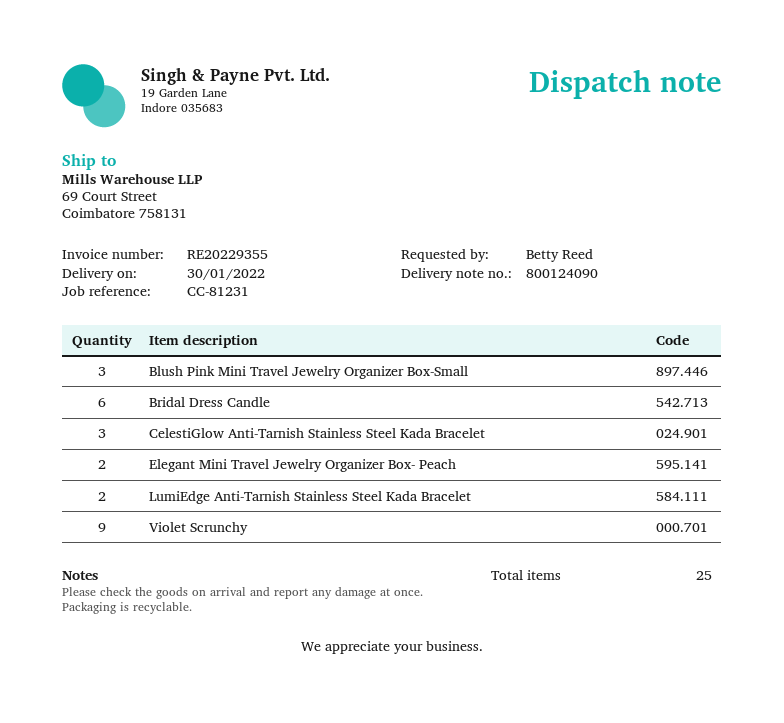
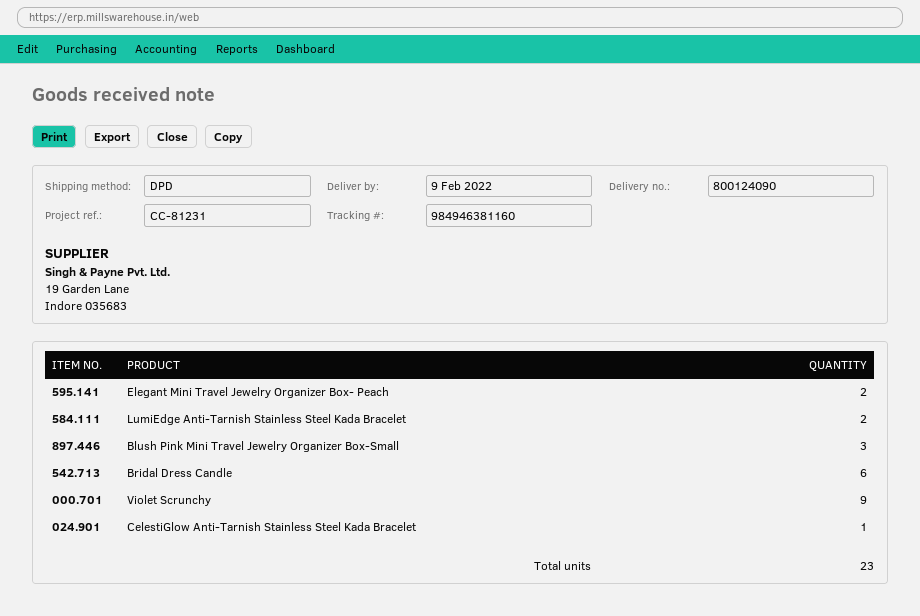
delivery date: 2022-01-30 -> 2022-02-09
CelestiGlow Anti-Tarnish Stainless Steel Kada Bracelet: 3 -> 1
total quantity: 25 -> 23

